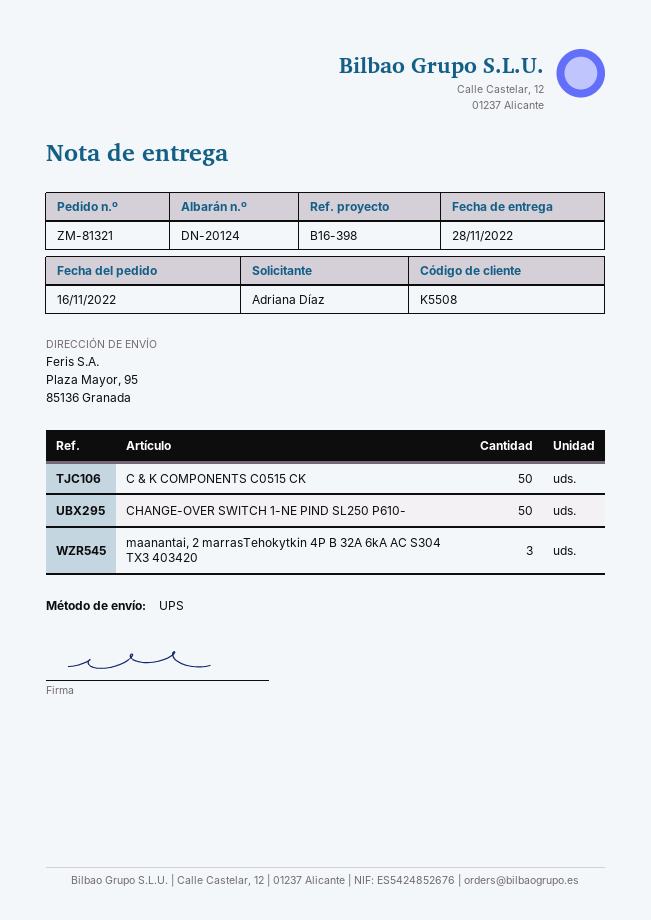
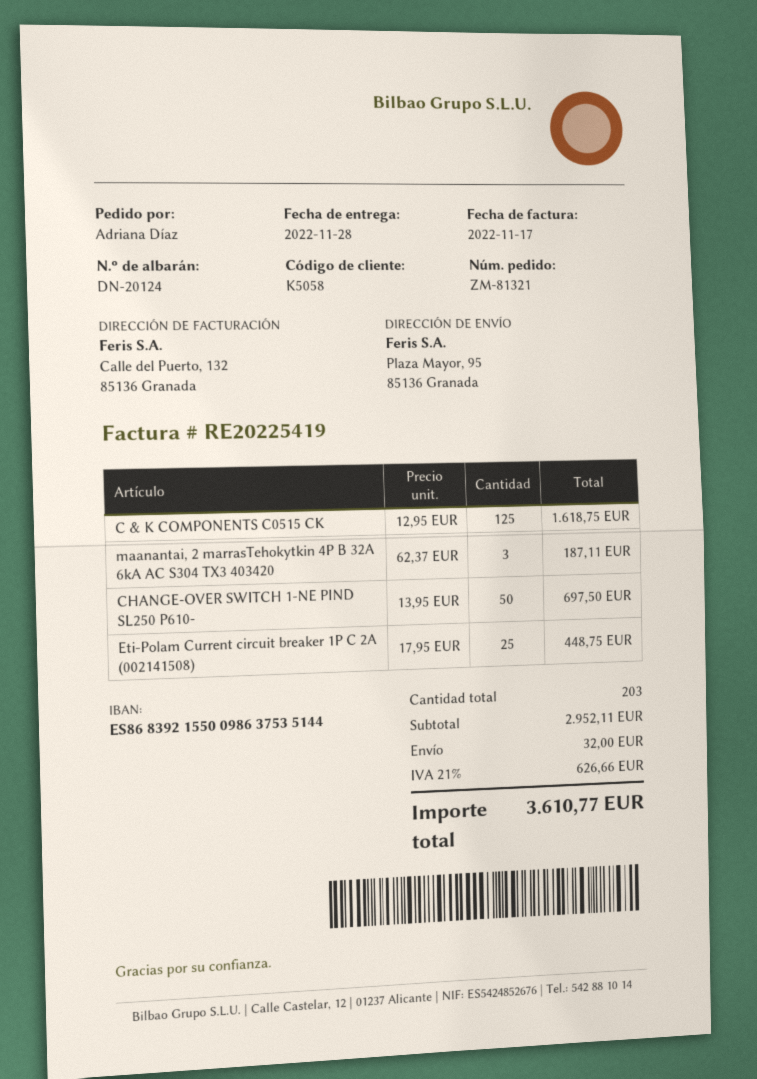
customer number: K5508 -> K5058
C & K COMPONENTS C0515 CK: 50 -> 125
Eti-Polam Current circuit breaker 1P C 2A (002141508): none -> 25

